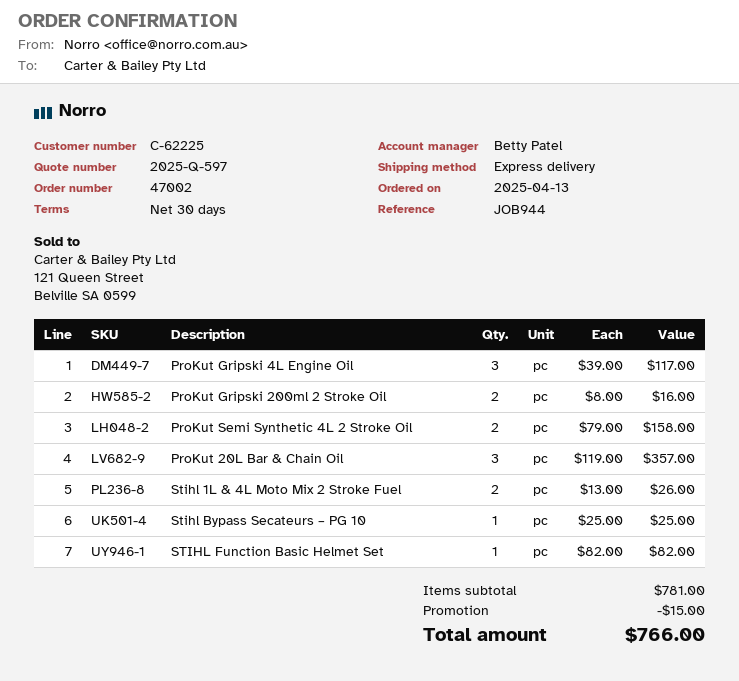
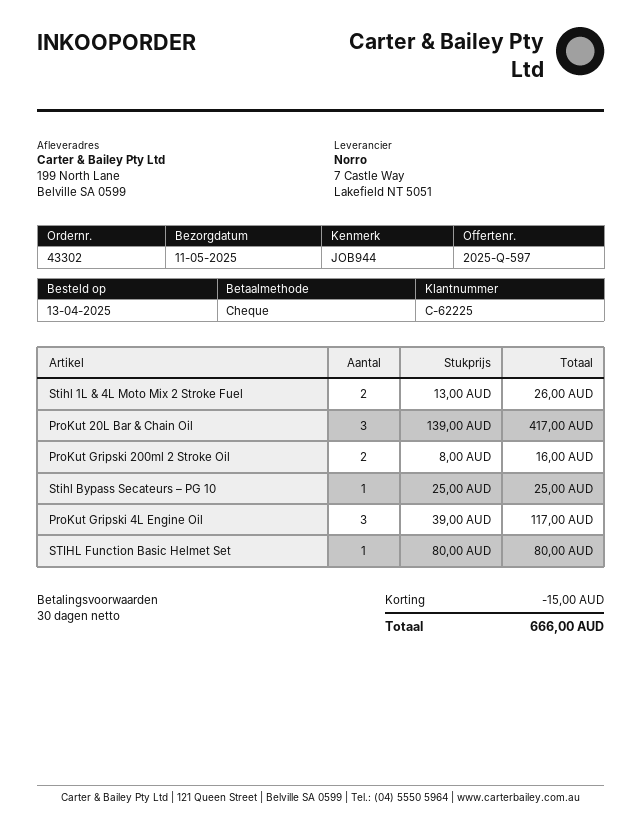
order number: 47002 -> 43302
ProKut Semi Synthetic 4L 2 Stroke Oil: 2 x 79.00 = 158.00 -> none
ProKut 20L Bar & Chain Oil: 3 x 119.00 = 357.00 -> 3 x 139.00 = 417.00
STIHL Function Basic Helmet Set: 1 x 82.00 = 82.00 -> 1 x 80.00 = 80.00
total: 766.00 -> 666.00

